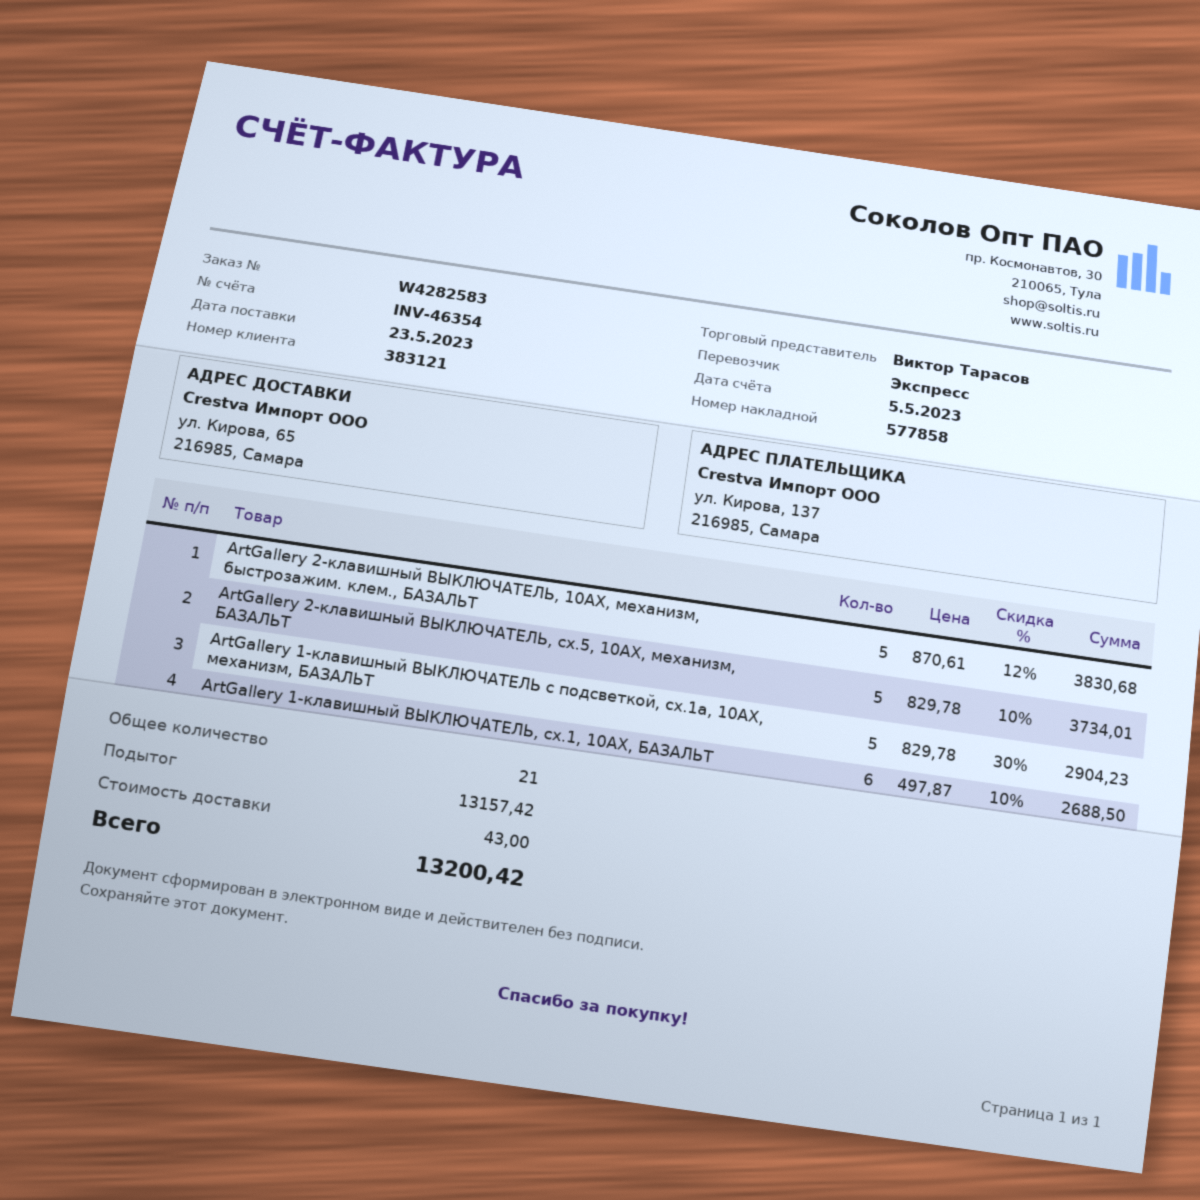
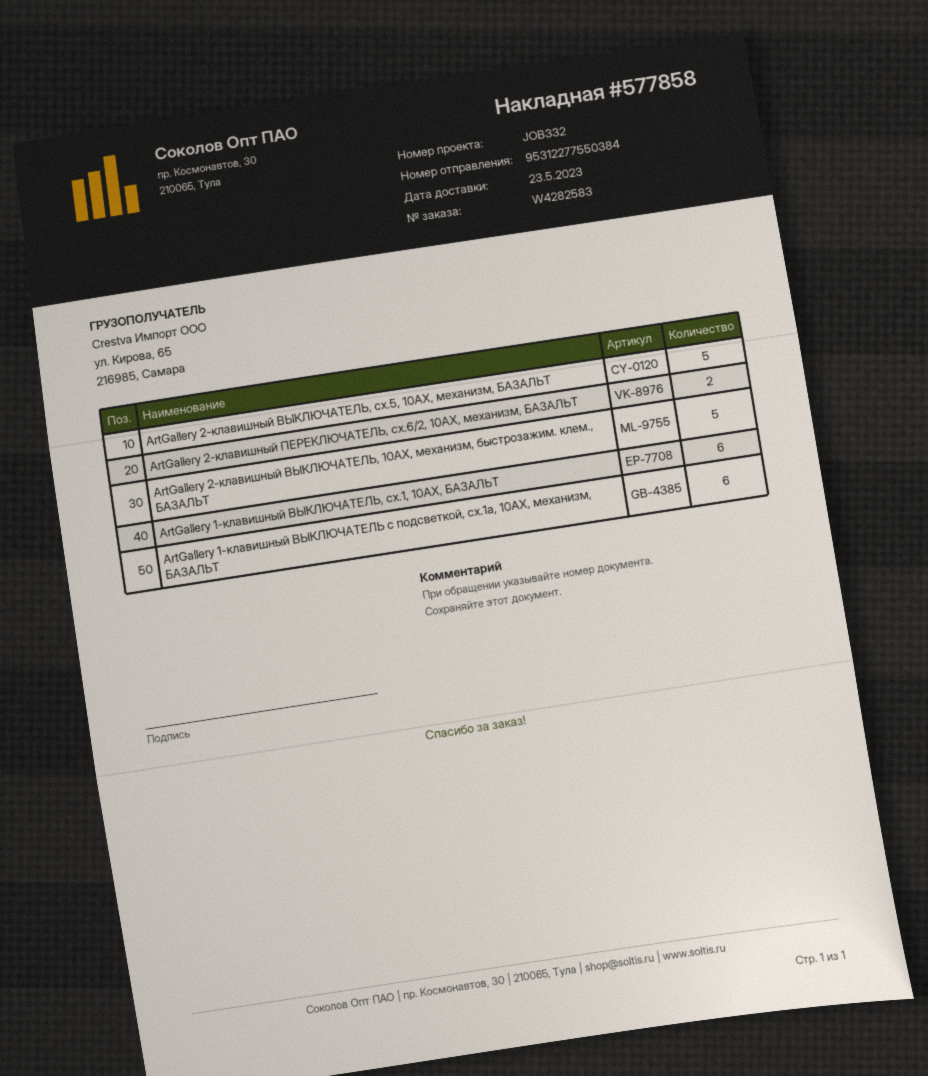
ArtGallery 1-клавишный ВЫКЛЮЧАТЕЛЬ с подсветкой, сх.1а, 10АХ, механизм, БАЗАЛЬТ: 5 -> 6
ArtGallery 2-клавишный ПЕРЕКЛЮЧАТЕЛЬ, сх.6/2, 10АХ, механизм, БАЗАЛЬТ: none -> 2

